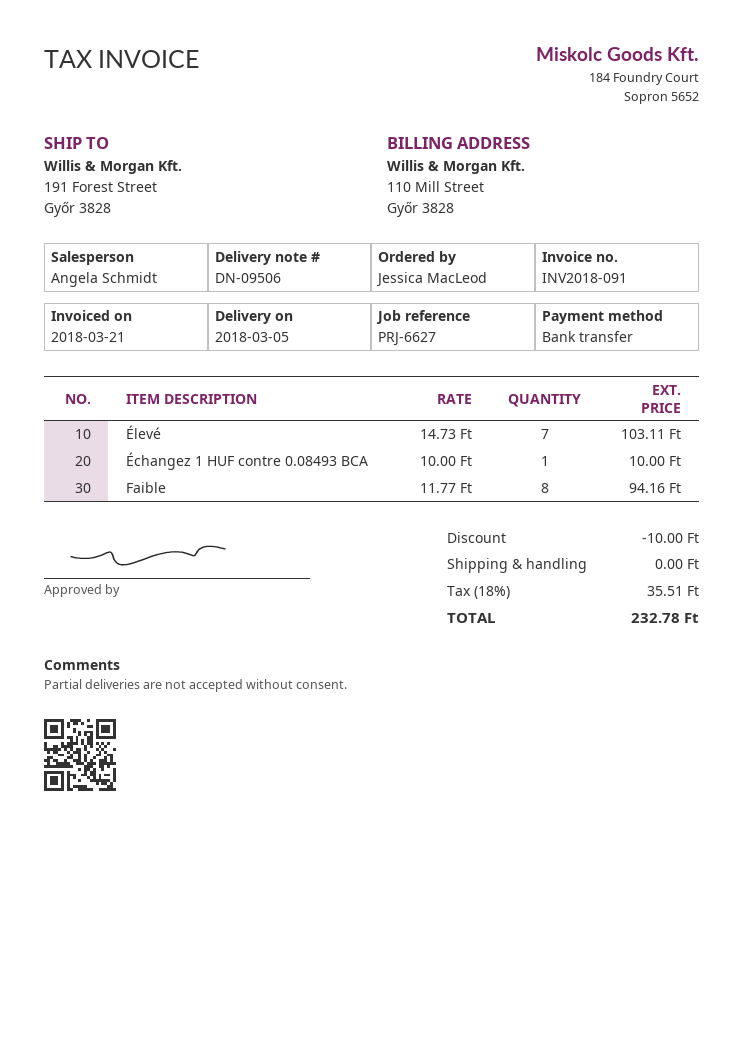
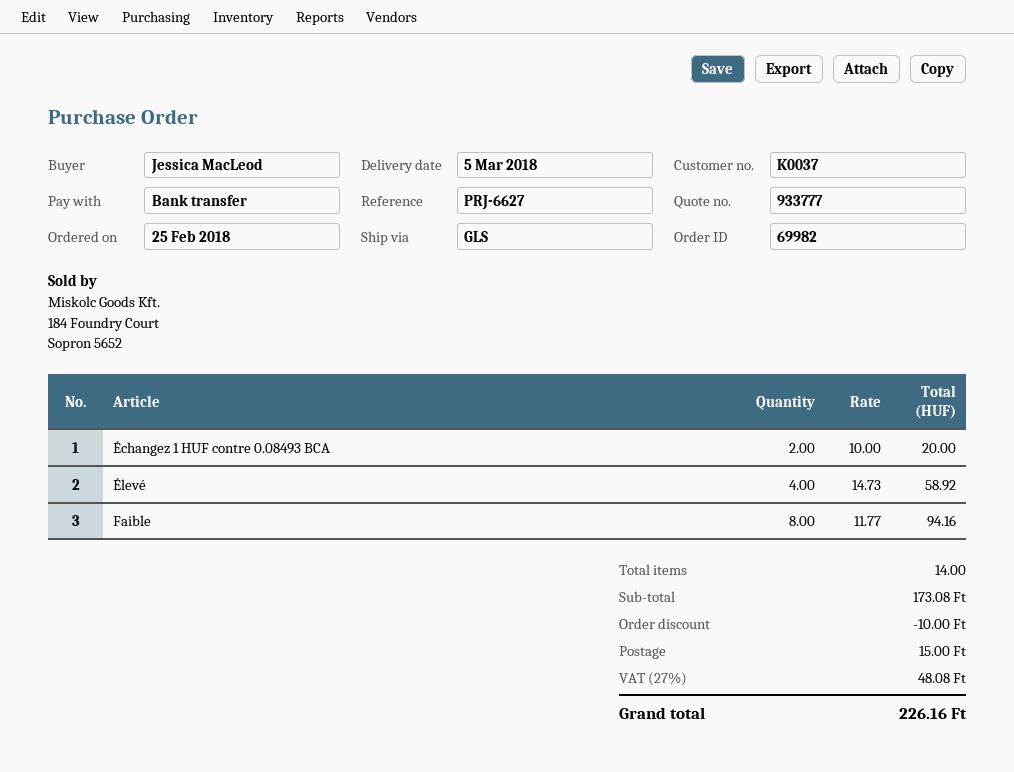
Élevé: 7 x 14.73 = 103.11 -> 4 x 14.73 = 58.92
Échangez 1 HUF contre 0.08493 BCA: 1 x 10.00 = 10.00 -> 2 x 10.00 = 20.00
shipping: 0.00 -> 15.00
tax: 18% = 35.51 -> 27% = 48.08
total: 232.78 -> 226.16

